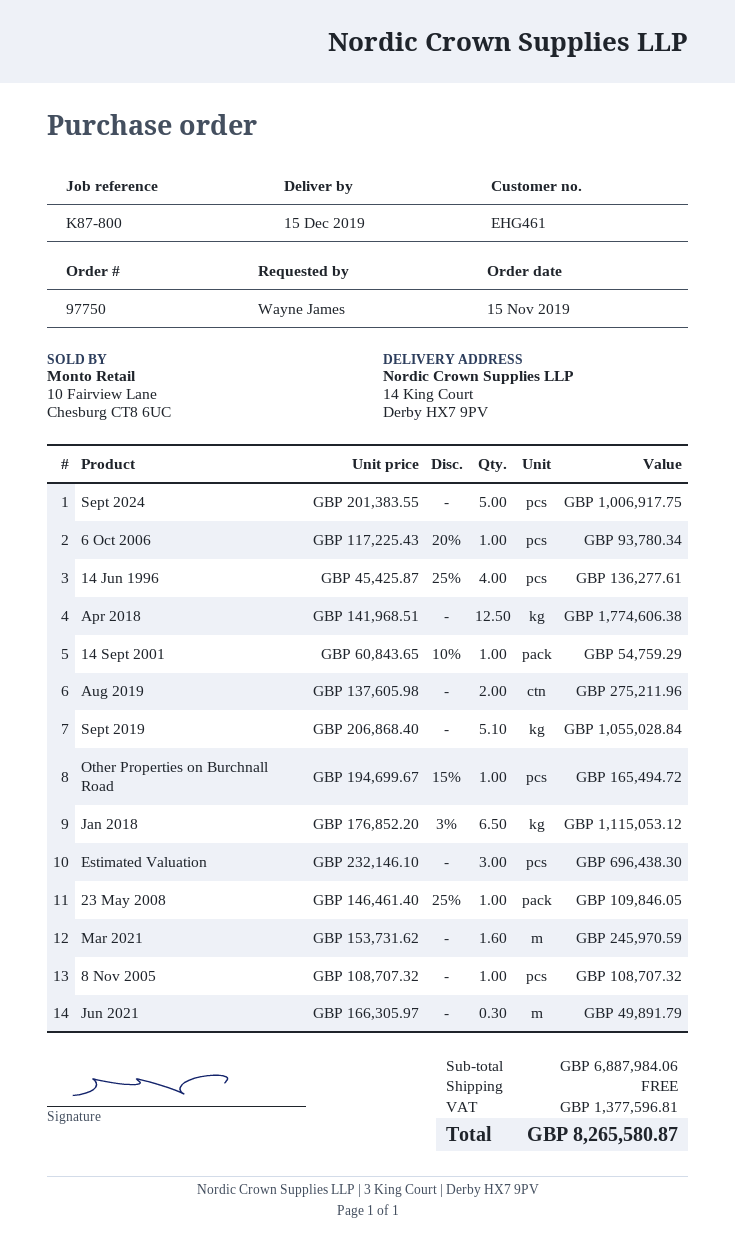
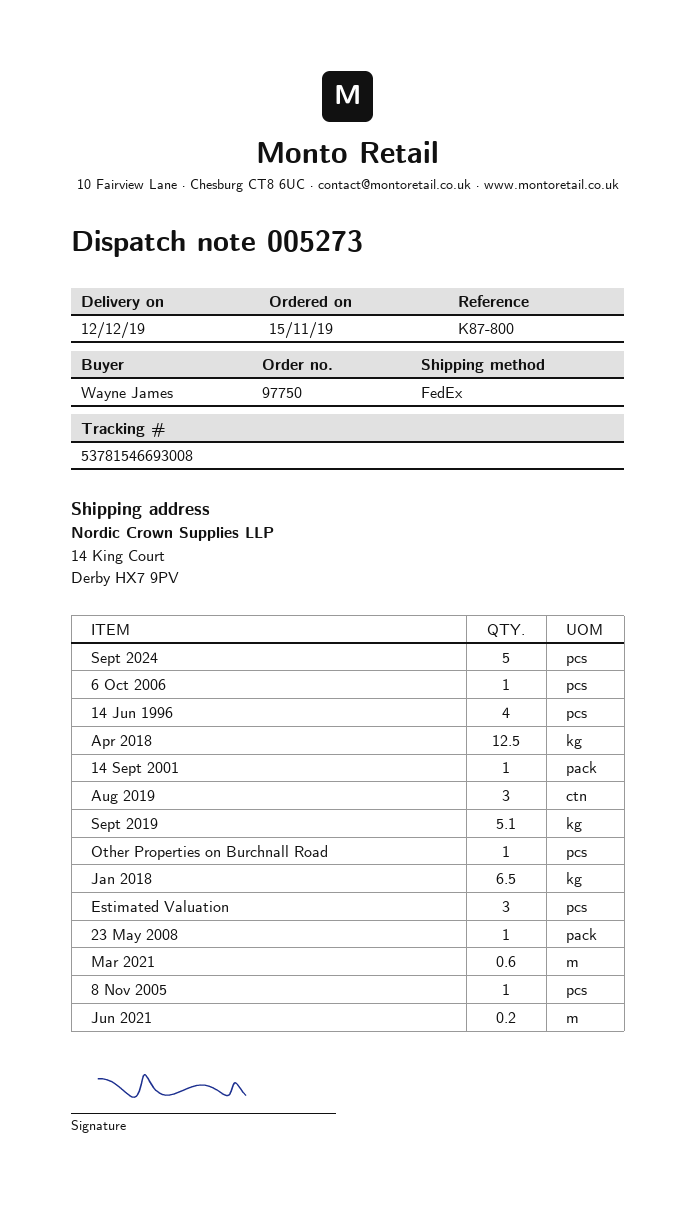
delivery date: 2019-12-15 -> 2019-12-12
Aug 2019: 2 -> 3
Mar 2021: 1.6 -> 0.6
Jun 2021: 0.3 -> 0.2

